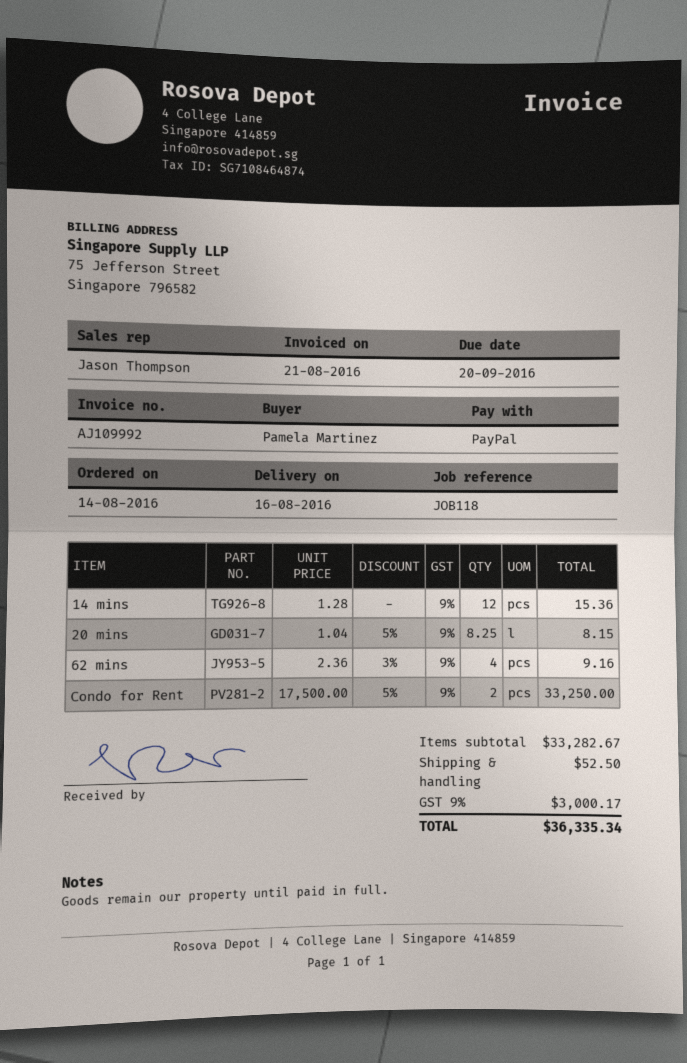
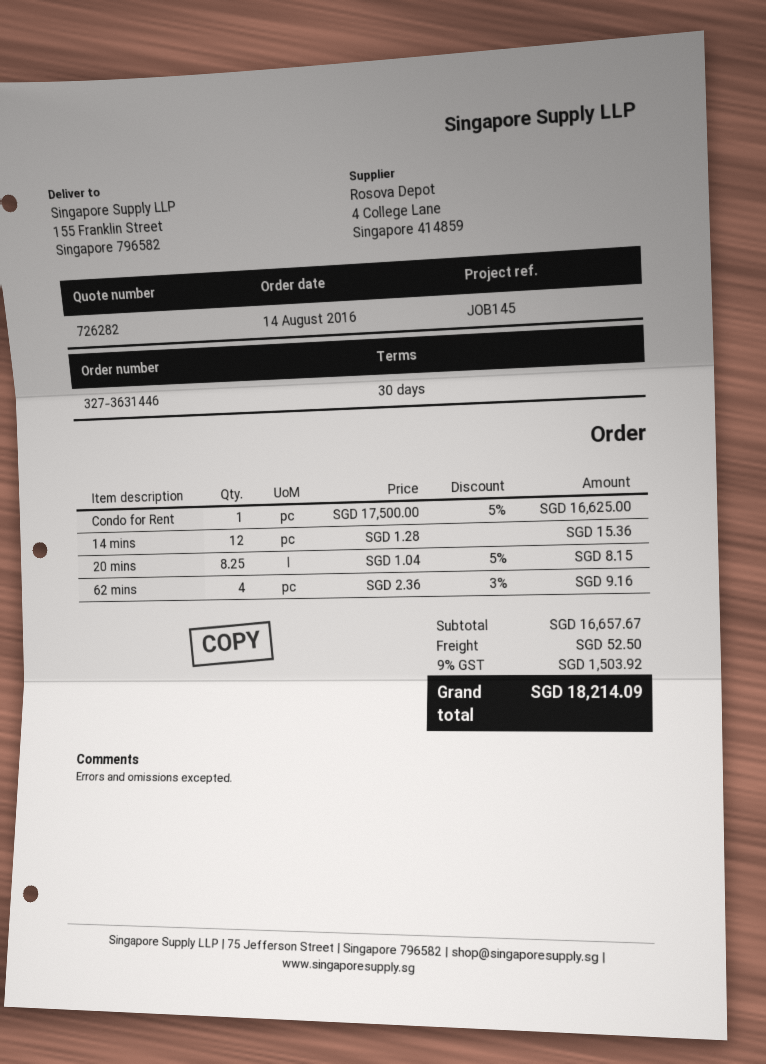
reference: JOB118 -> JOB145
Condo for Rent: 2 x 17500.00 - 5% = 33250.00 -> 1 x 17500.00 - 5% = 16625.00
subtotal: 33282.67 -> 16657.67
tax: 9% = 3000.17 -> 9% = 1503.92
total: 36335.34 -> 18214.09

